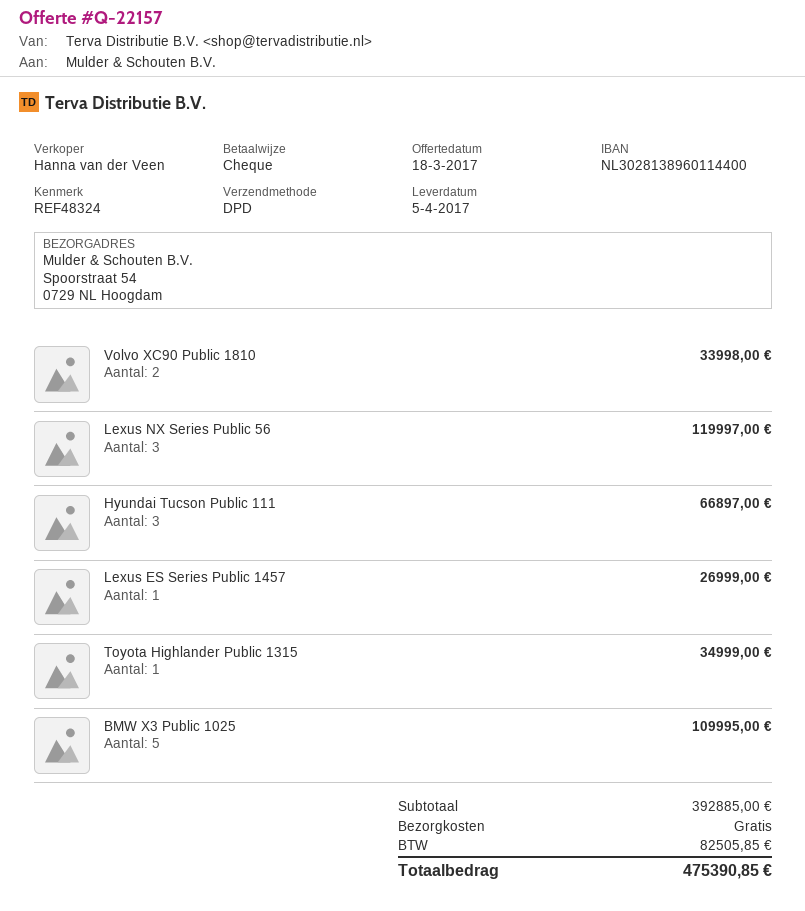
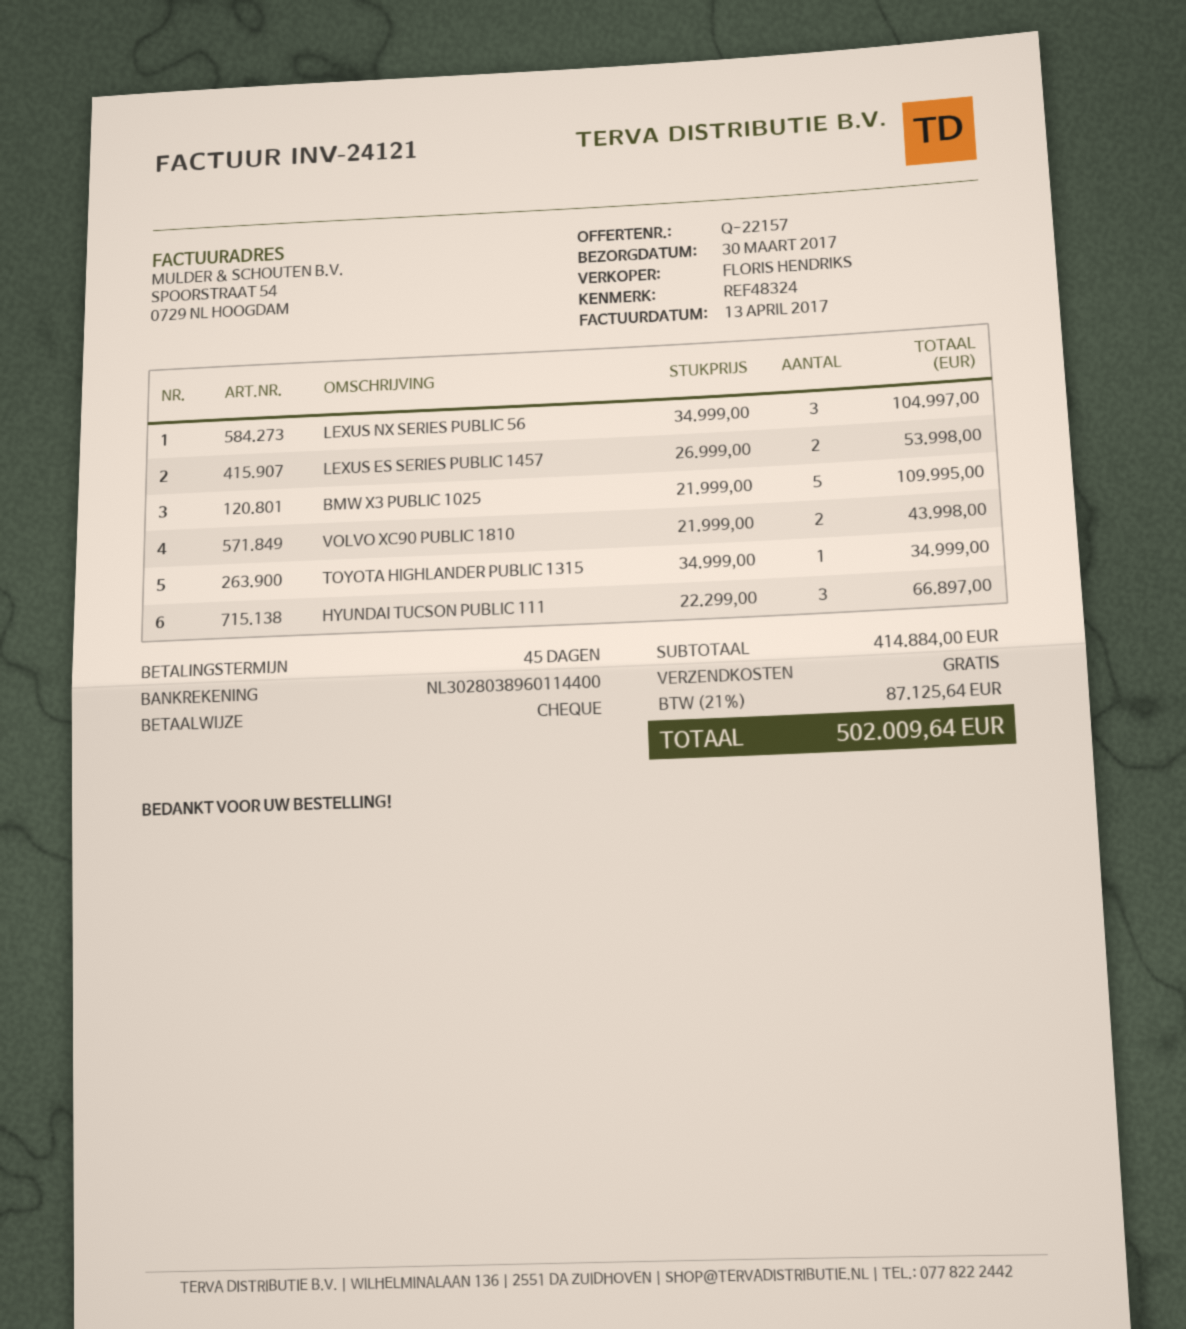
delivery date: 2017-04-05 -> 2017-03-30
sales rep: Hanna van der Veen -> FLORIS HENDRIKS
bank account: NL3028138960114400 -> NL3028038960114400
Volvo XC90 Public 1810: 2 for 33998.00 -> 2 for 43998.00
Lexus NX Series Public 56: 3 for 119997.00 -> 3 for 104997.00
Lexus ES Series Public 1457: 1 for 26999.00 -> 2 for 53998.00
subtotal: 392885.00 -> 414884.00
tax: 82505.85 -> 87125.64
total: 475390.85 -> 502009.64

